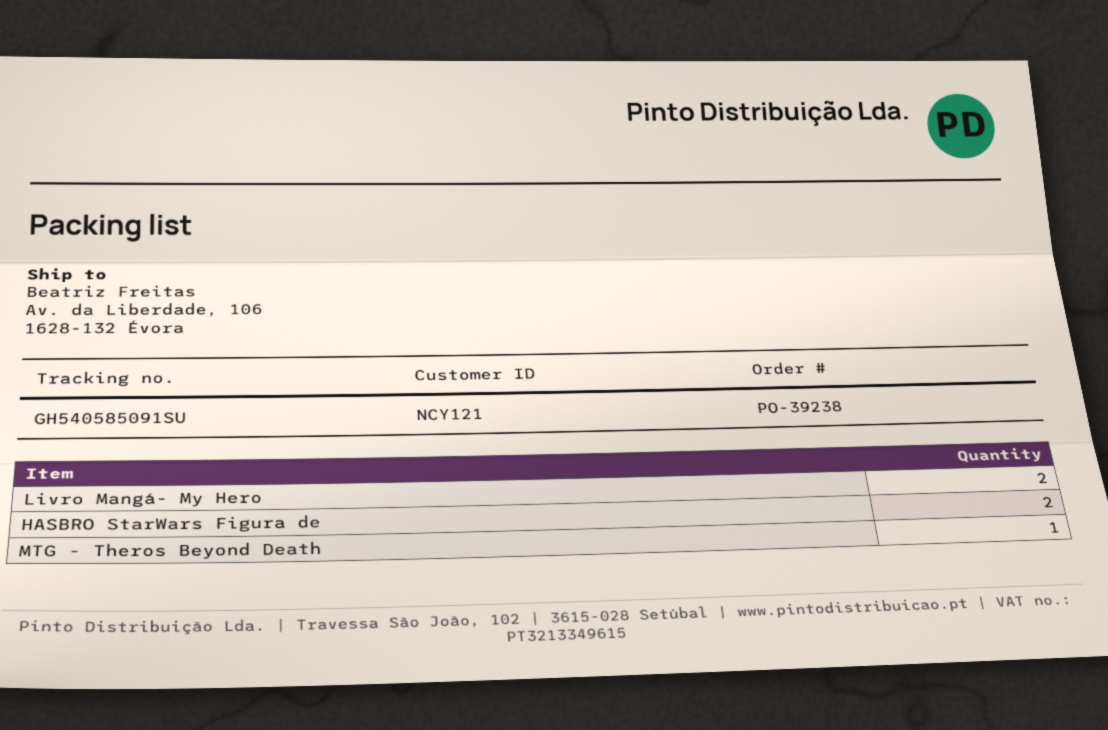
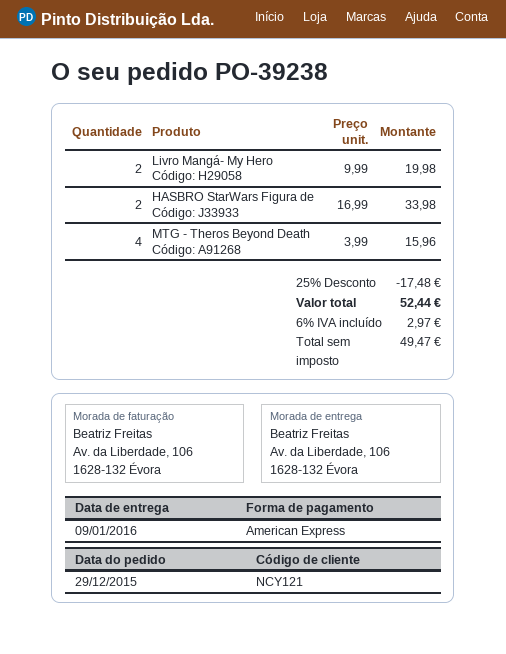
MTG - Theros Beyond Death: 1 -> 4

